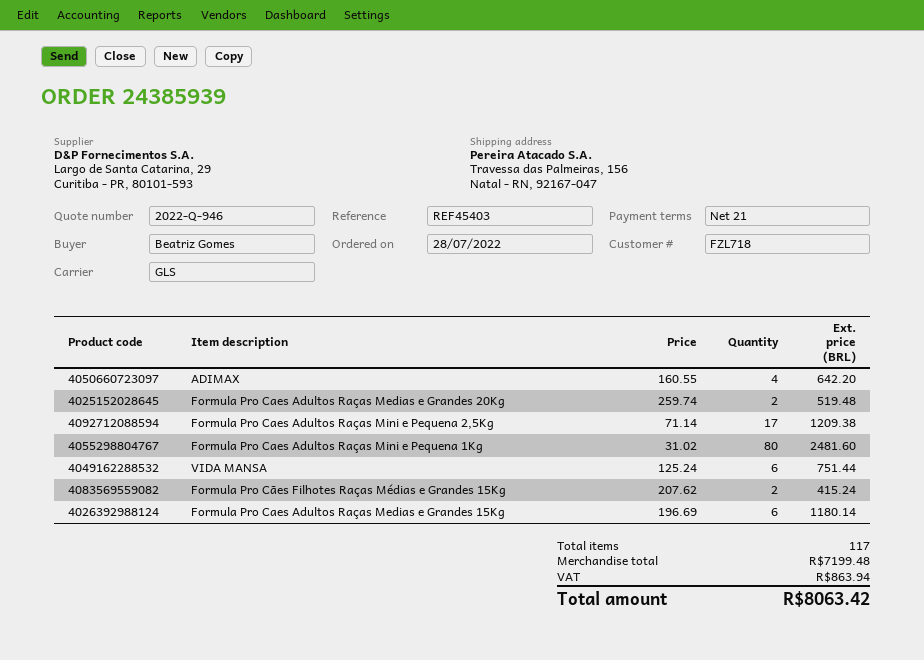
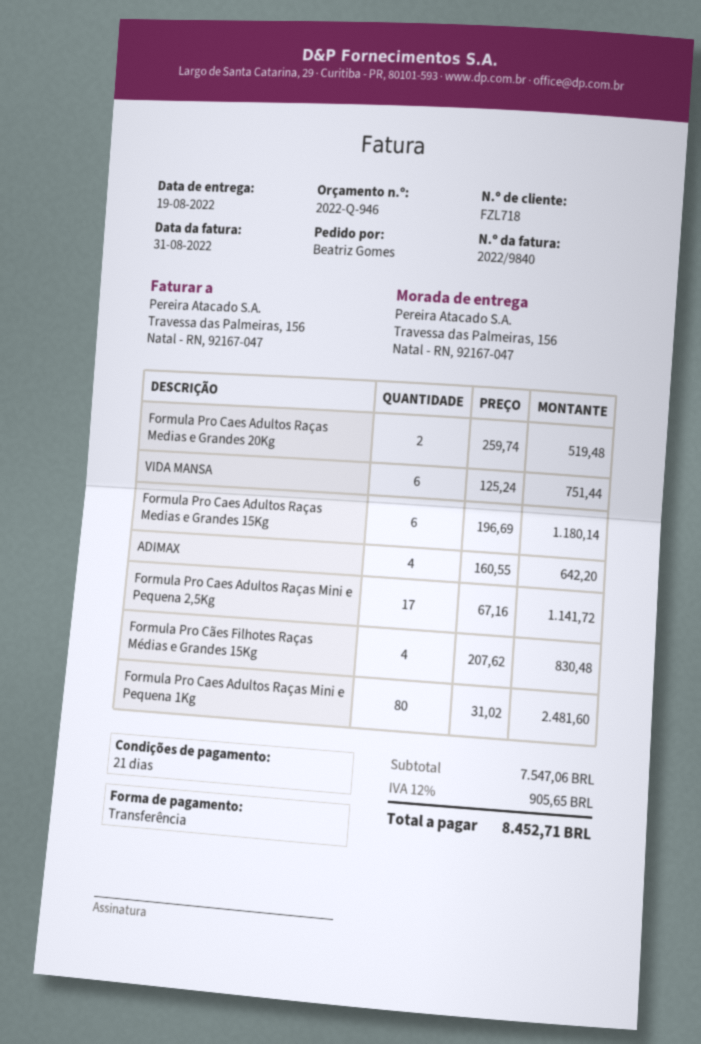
Formula Pro Caes Adultos Raças Mini e Pequena 2,5Kg: 17 x 71.14 = 1209.38 -> 17 x 67.16 = 1141.72
Formula Pro Cães Filhotes Raças Médias e Grandes 15Kg: 2 x 207.62 = 415.24 -> 4 x 207.62 = 830.48
subtotal: 7199.48 -> 7547.06
tax: 863.94 -> 905.65
total: 8063.42 -> 8452.71

